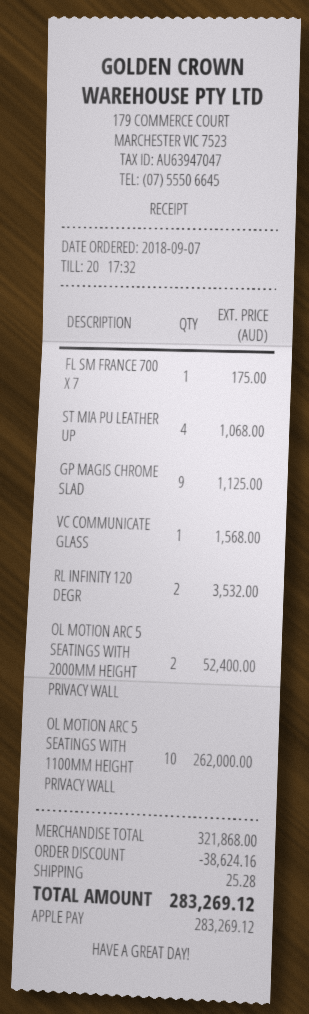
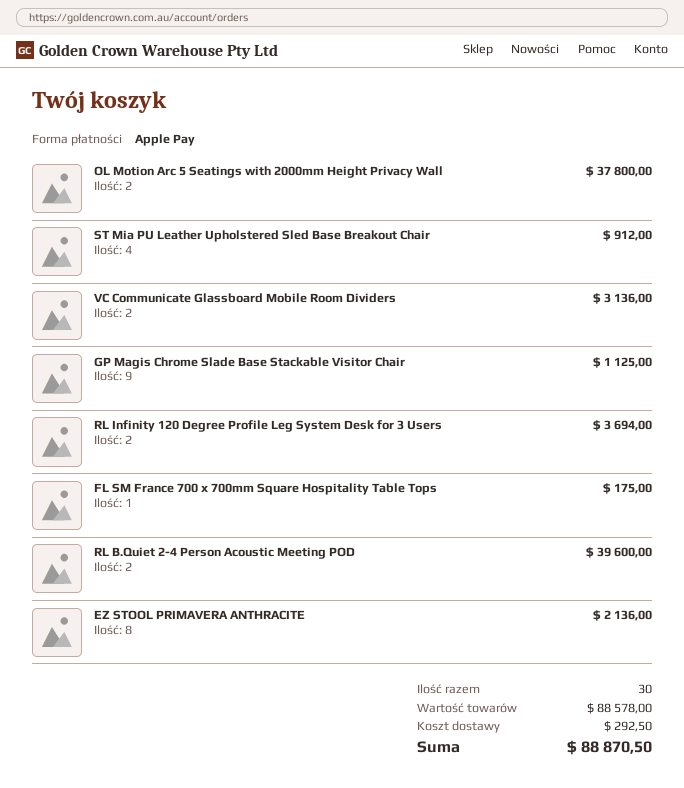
ST MIA PU LEATHER UP: 4 for 1068.00 -> 4 for 912.00
VC COMMUNICATE GLASS: 1 for 1568.00 -> 2 for 3136.00
RL INFINITY 120 DEGR: 2 for 3532.00 -> 2 for 3694.00
OL MOTION ARC 5 SEATINGS WITH 2000MM HEIGHT PRIVACY WALL: 2 for 52400.00 -> 2 for 37800.00
OL MOTION ARC 5 SEATINGS WITH 1100MM HEIGHT PRIVACY WALL: 10 for 262000.00 -> none
RL B.Quiet 2-4 Person Acoustic Meeting POD: none -> 2 for 39600.00
EZ STOOL PRIMAVERA ANTHRACITE: none -> 8 for 2136.00
subtotal: 321868.00 -> 88578.00
discount: 38624.16 -> none
shipping: 25.28 -> 292.50
total: 283269.12 -> 88870.50

